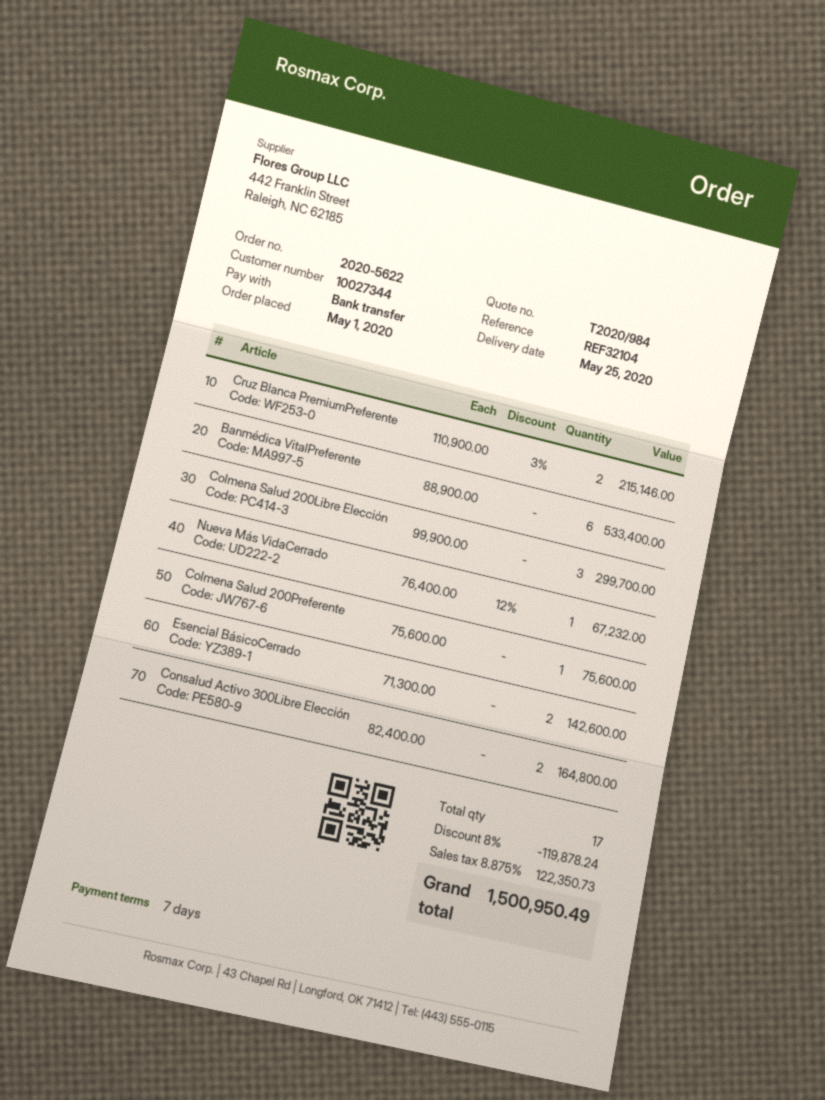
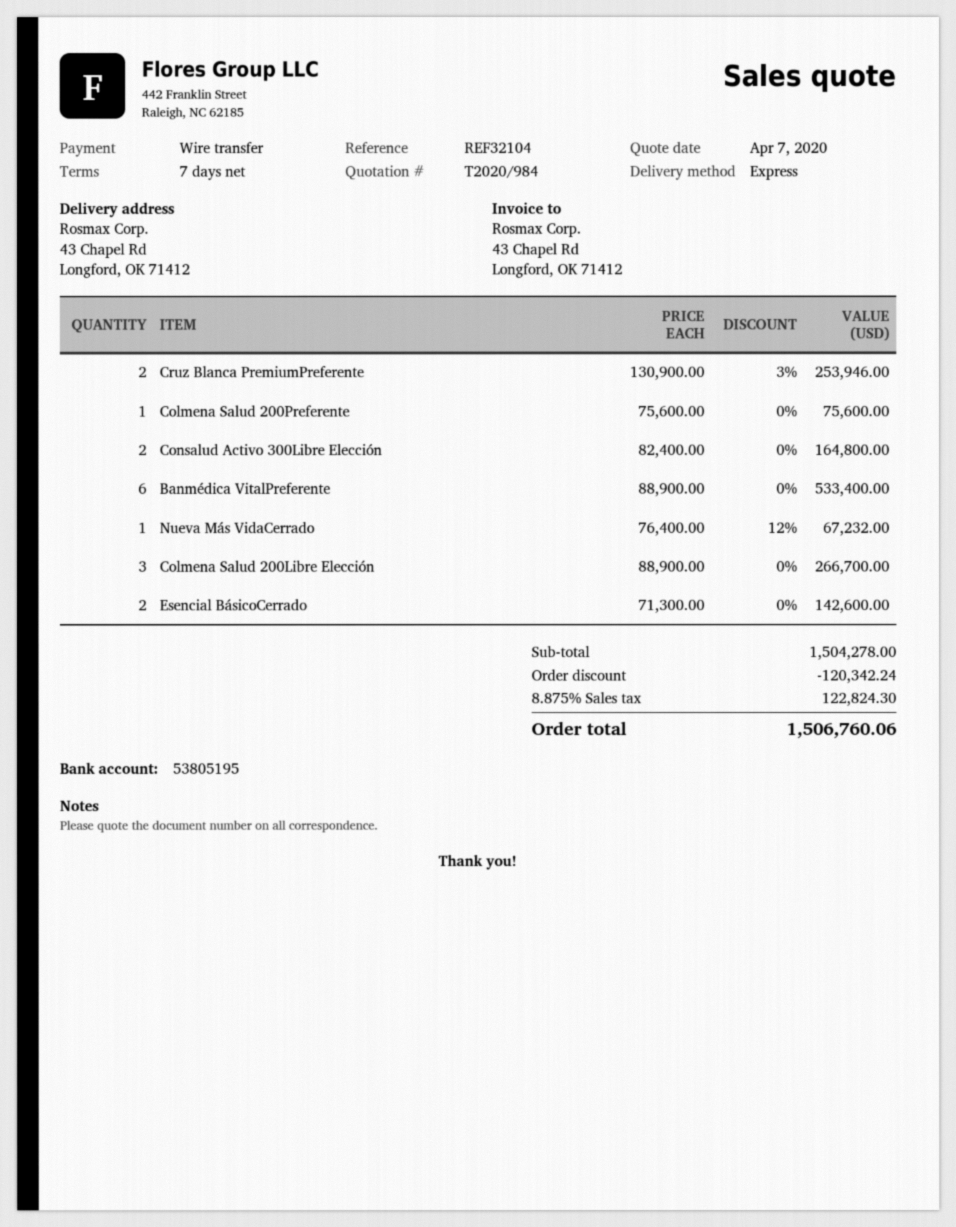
Cruz Blanca PremiumPreferente: 2 x 110900.00 - 3% = 215146.00 -> 2 x 130900.00 - 3% = 253946.00
Colmena Salud 200Libre Elección: 3 x 99900.00 = 299700.00 -> 3 x 88900.00 = 266700.00
discount: 119878.24 -> 120342.24
tax: 8.875% = 122350.73 -> 8.875% = 122824.30
total: 1500950.49 -> 1506760.06

